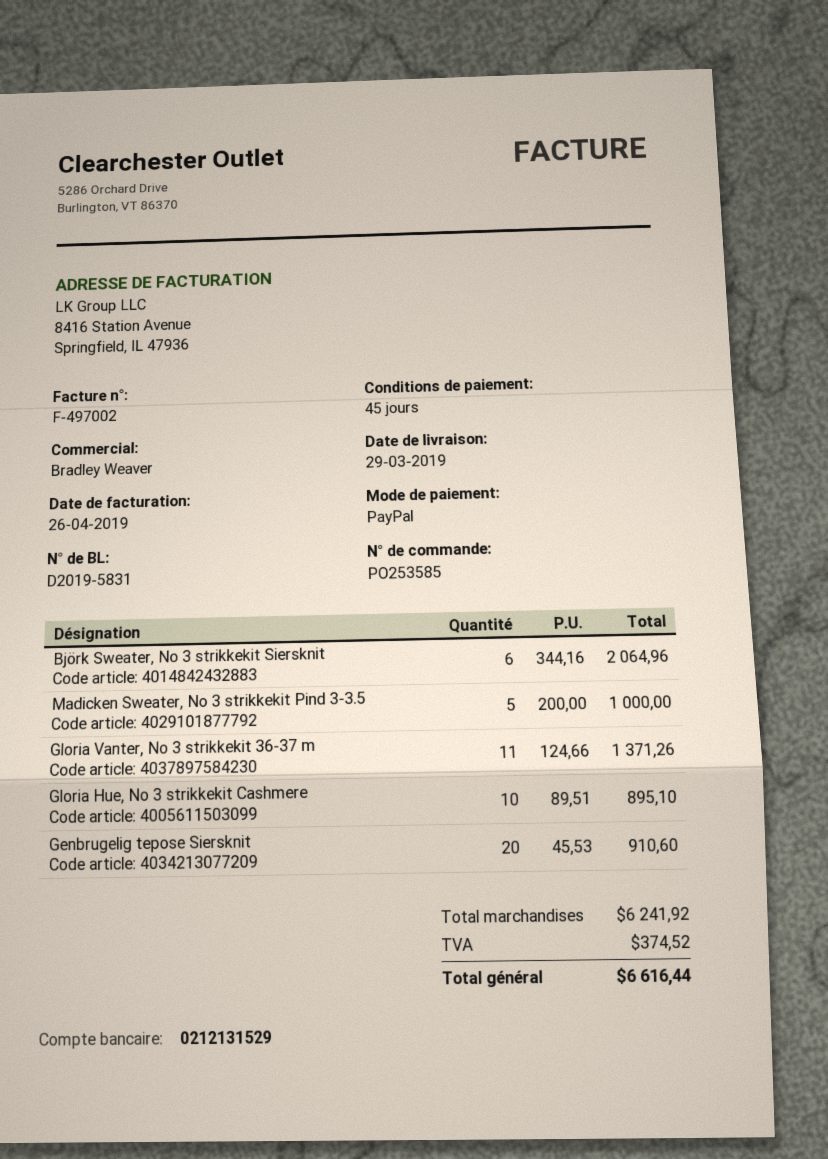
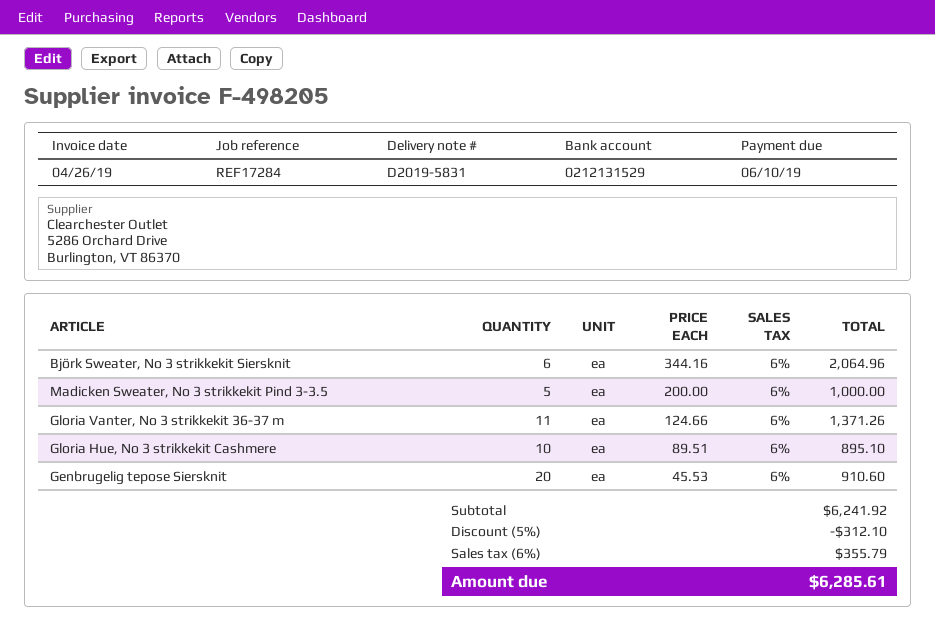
invoice number: F-497002 -> F-498205
discount: none -> 5% = 312.10
tax: 374.52 -> 355.79
total: 6616.44 -> 6285.61

